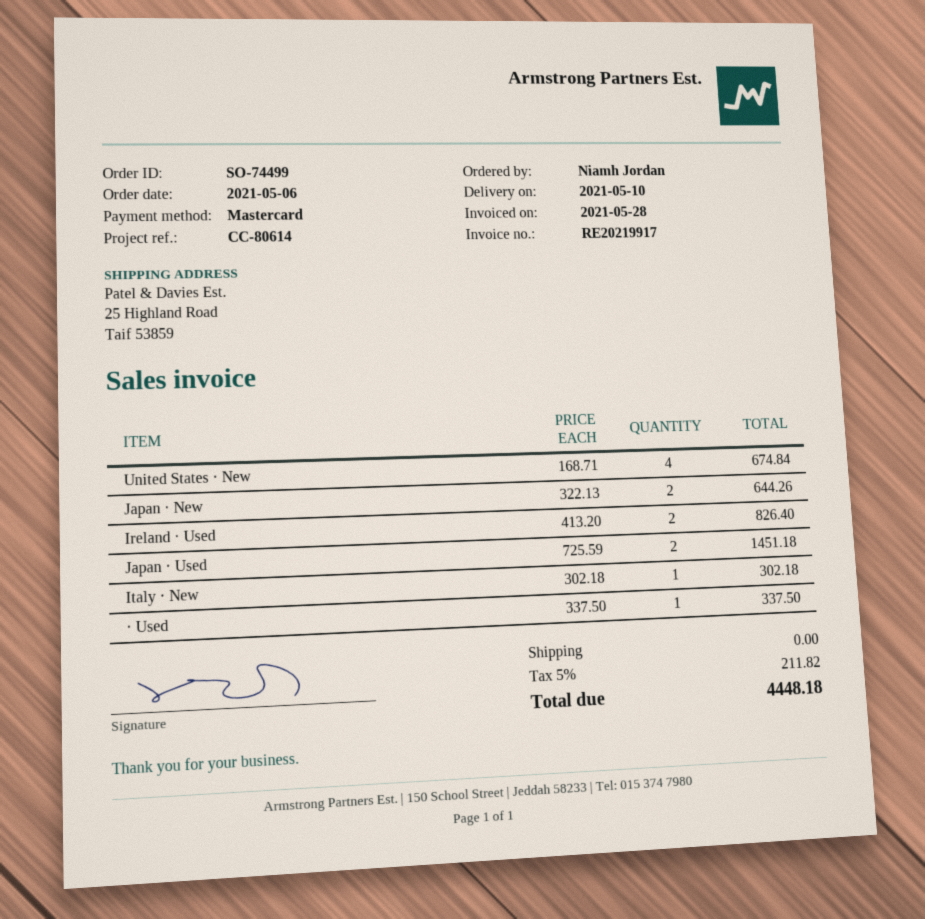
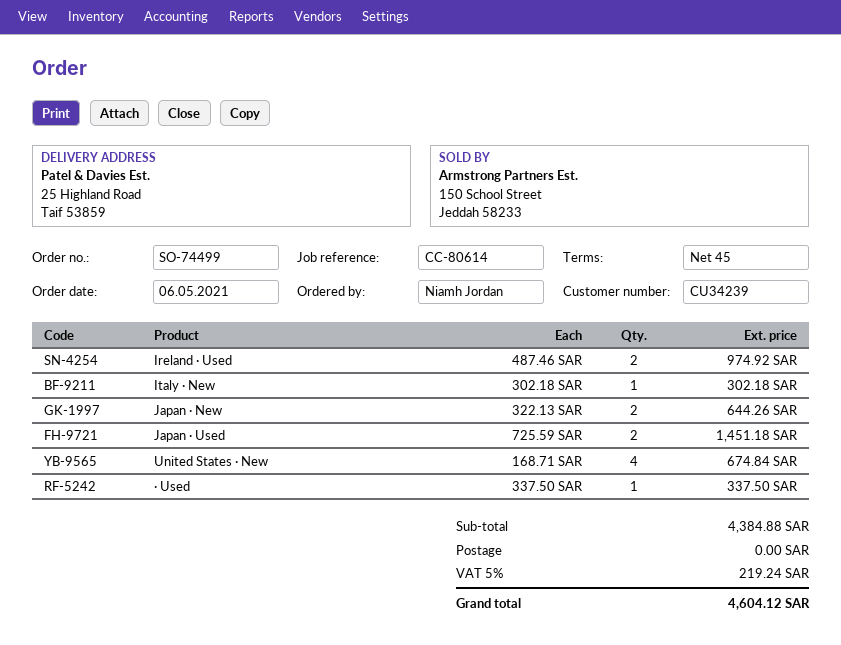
Ireland · Used: 2 x 413.20 = 826.40 -> 2 x 487.46 = 974.92
tax: 5% = 211.82 -> 5% = 219.24
total: 4448.18 -> 4604.12

